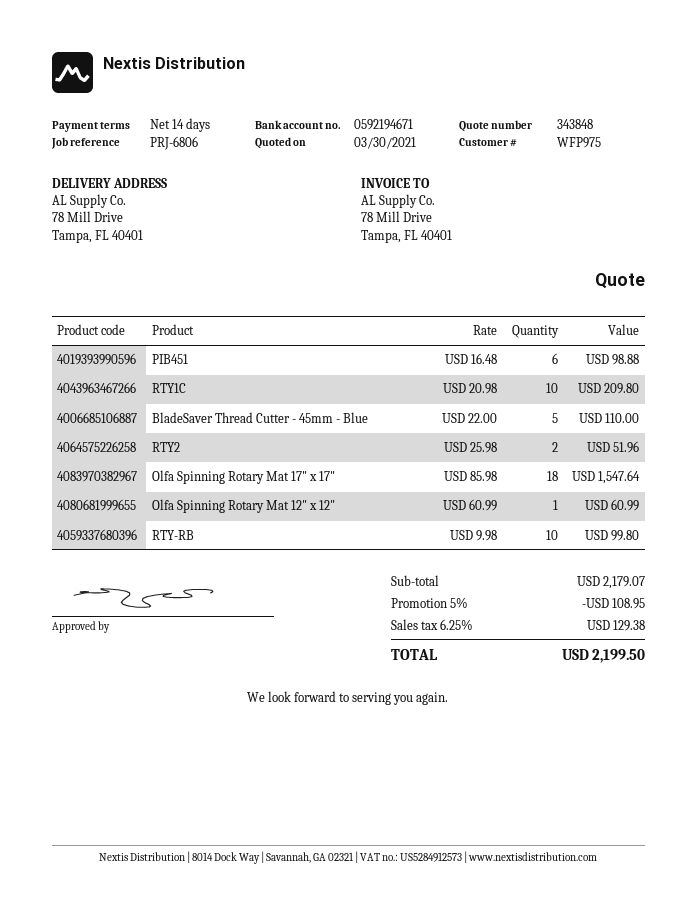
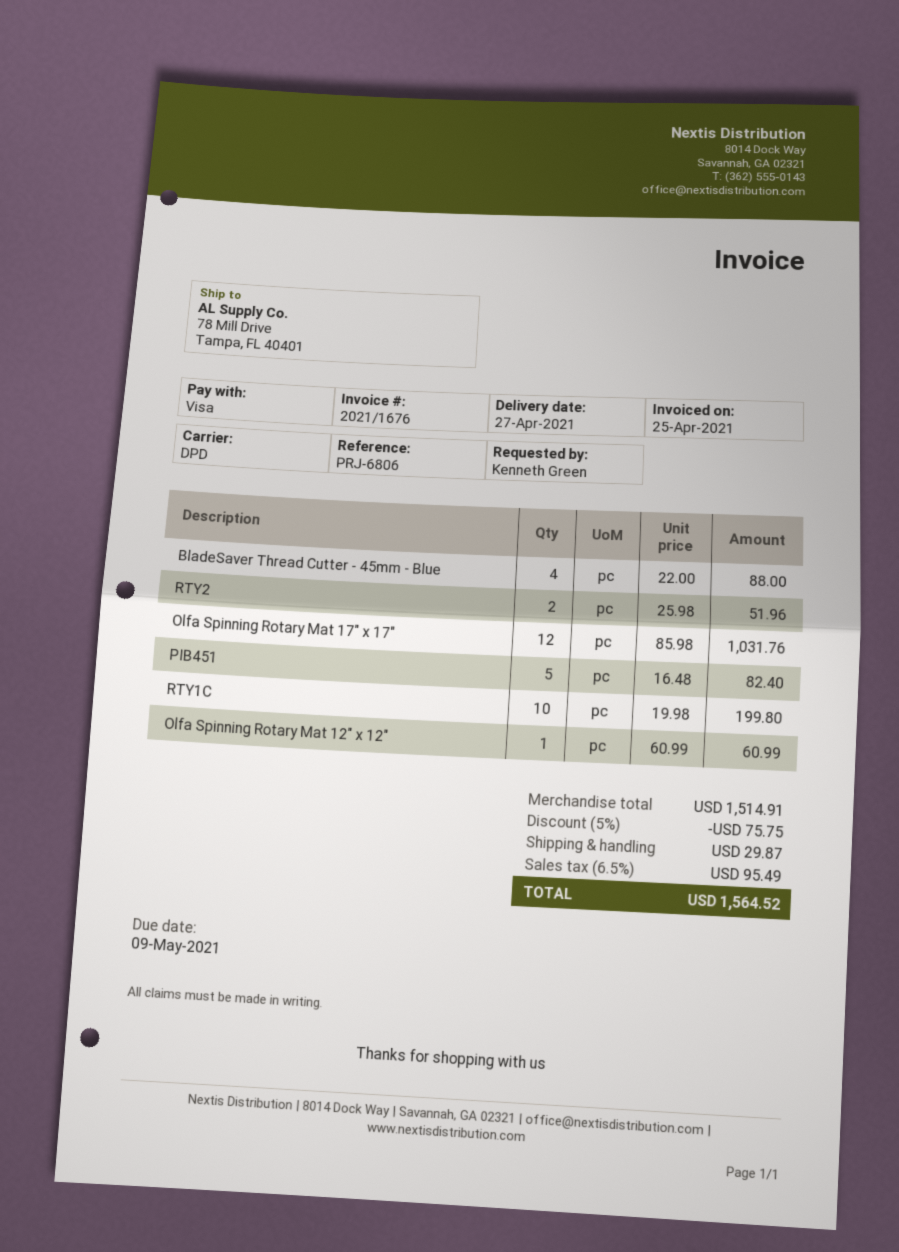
PIB451: 6 x 16.48 = 98.88 -> 5 x 16.48 = 82.40
RTY1C: 10 x 20.98 = 209.80 -> 10 x 19.98 = 199.80
BladeSaver Thread Cutter - 45mm - Blue: 5 x 22.00 = 110.00 -> 4 x 22.00 = 88.00
Olfa Spinning Rotary Mat 17" x 17": 18 x 85.98 = 1547.64 -> 12 x 85.98 = 1031.76
RTY-RB: 10 x 9.98 = 99.80 -> none
subtotal: 2179.07 -> 1514.91
discount: 5% = 108.95 -> 5% = 75.75
shipping: none -> 29.87
tax: 6.25% = 129.38 -> 6.5% = 95.49
total: 2199.50 -> 1564.52

